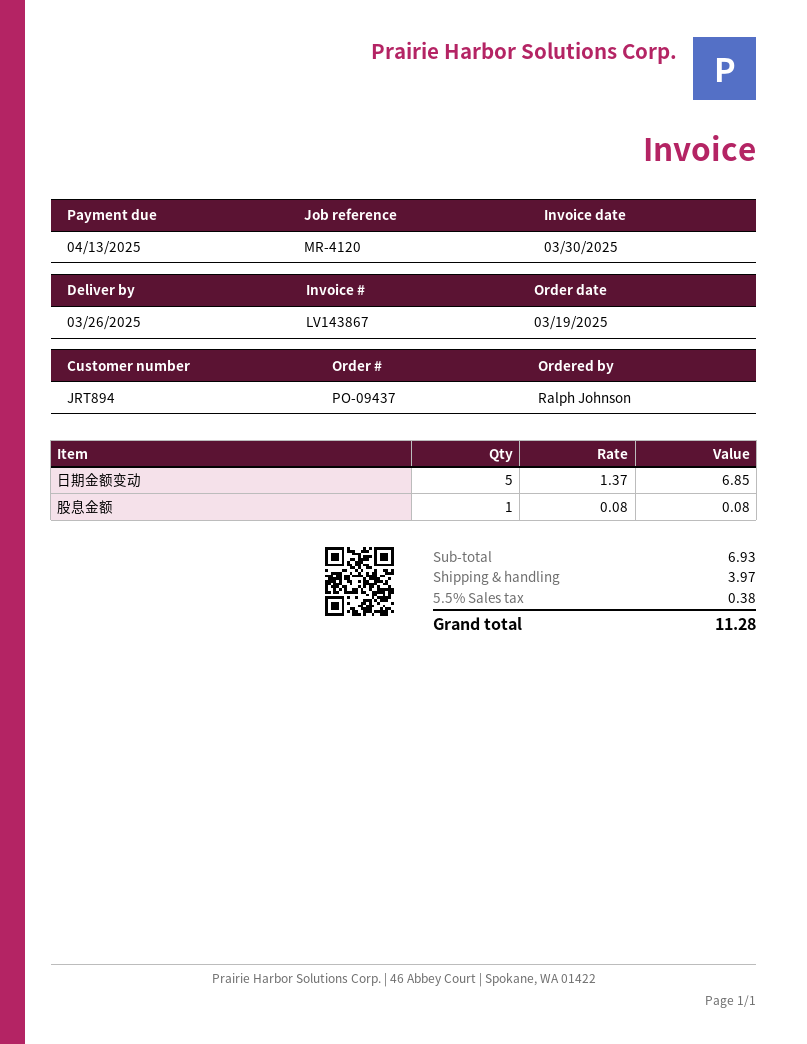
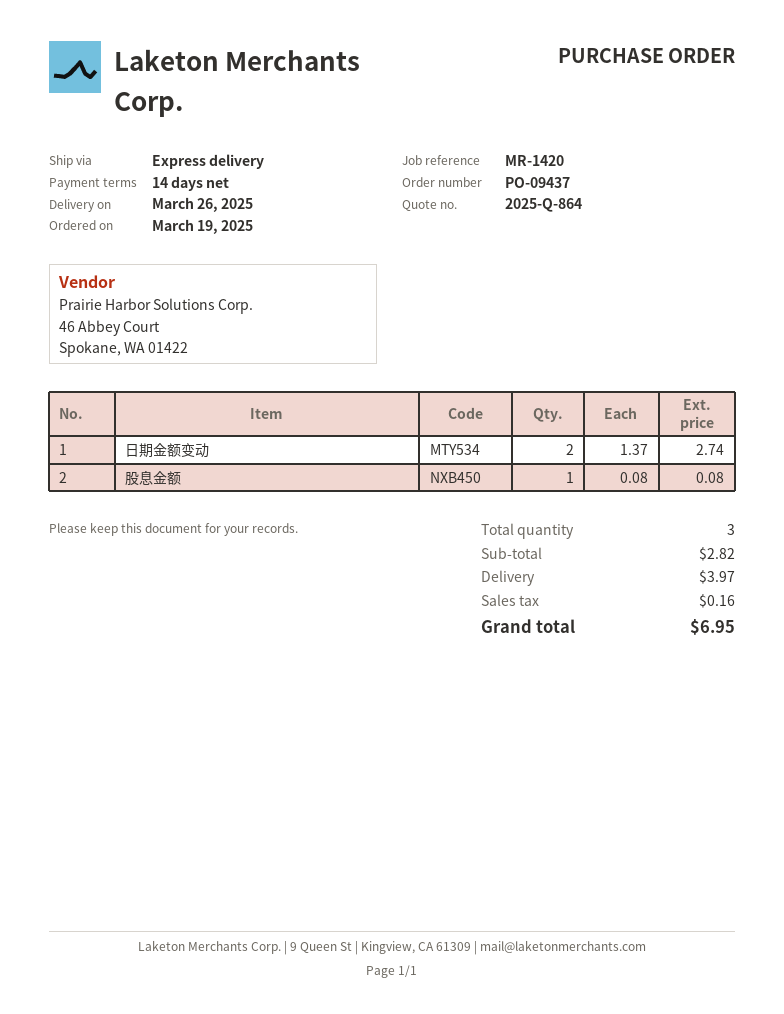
reference: MR-4120 -> MR-1420
日期金额变动: 5 x 1.37 = 6.85 -> 2 x 1.37 = 2.74
subtotal: 6.93 -> 2.82
tax: 0.38 -> 0.16
total: 11.28 -> 6.95

